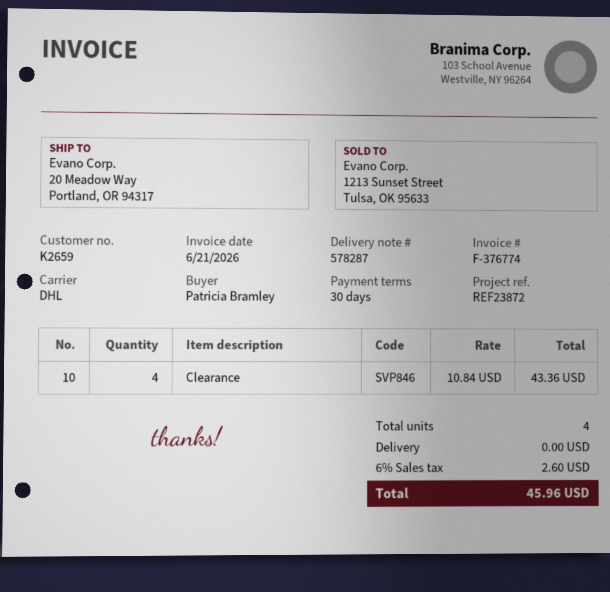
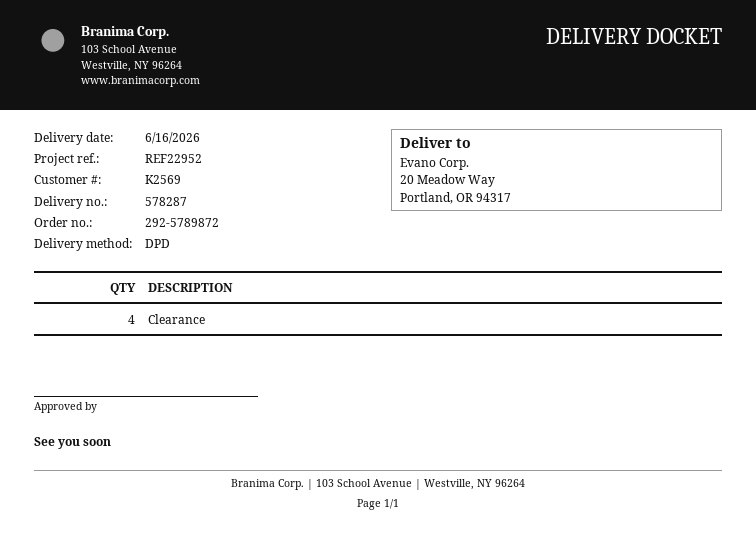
customer number: K2659 -> K2569
reference: REF23872 -> REF22952
shipping method: DHL -> DPD

